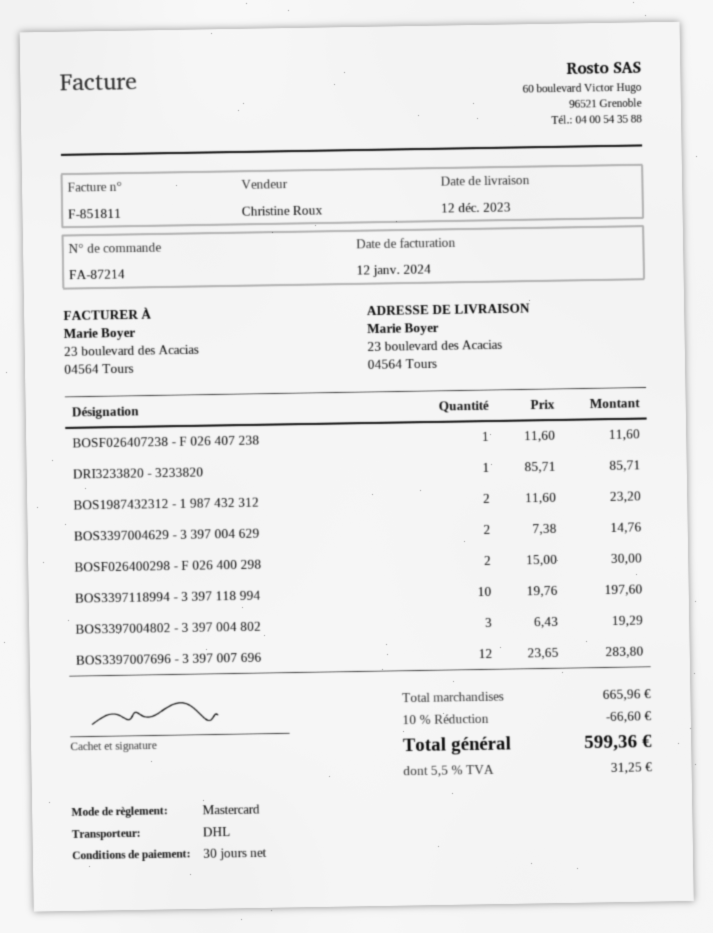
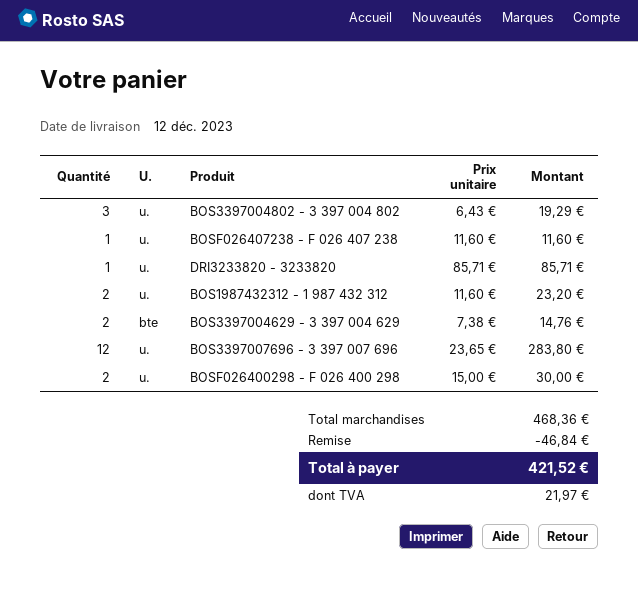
BOS3397118994 - 3 397 118 994: 10 x 19.76 = 197.60 -> none
subtotal: 665.96 -> 468.36
discount: 66.60 -> 46.84
tax: 31.25 -> 21.97
total: 599.36 -> 421.52

